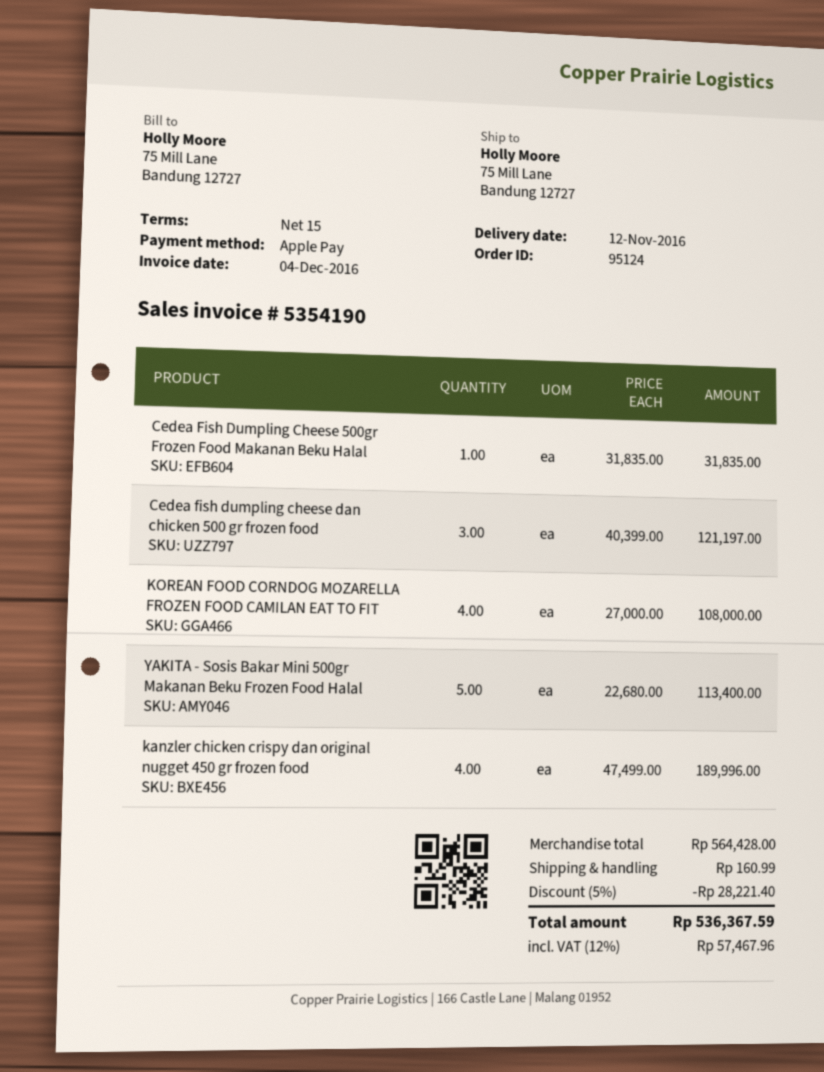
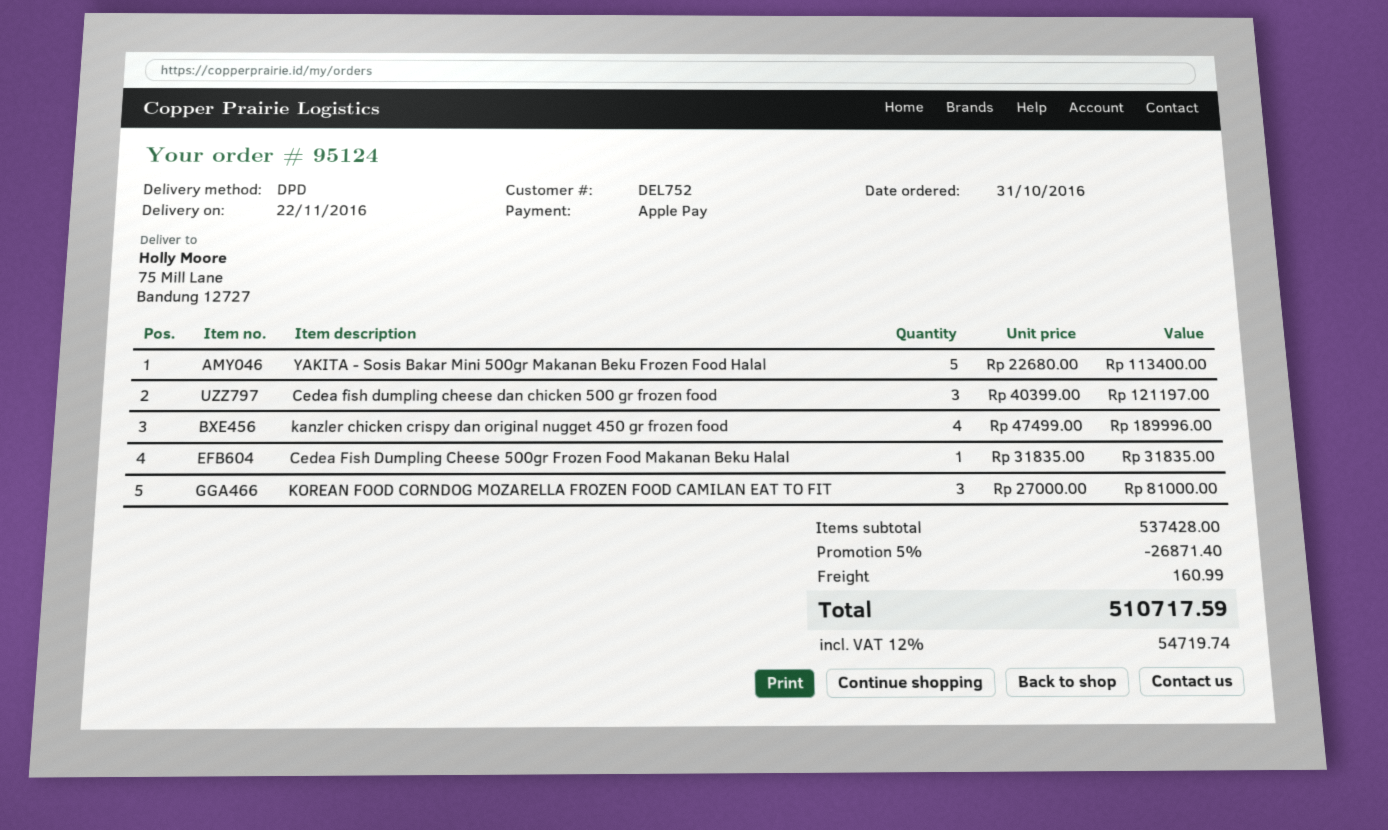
delivery date: 2016-11-12 -> 2016-11-22
KOREAN FOOD CORNDOG MOZARELLA FROZEN FOOD CAMILAN EAT TO FIT: 4 x 27000.00 = 108000.00 -> 3 x 27000.00 = 81000.00
subtotal: 564428.00 -> 537428.00
discount: 5% = 28221.40 -> 5% = 26871.40
tax: 12% = 57467.96 -> 12% = 54719.74
total: 536367.59 -> 510717.59

